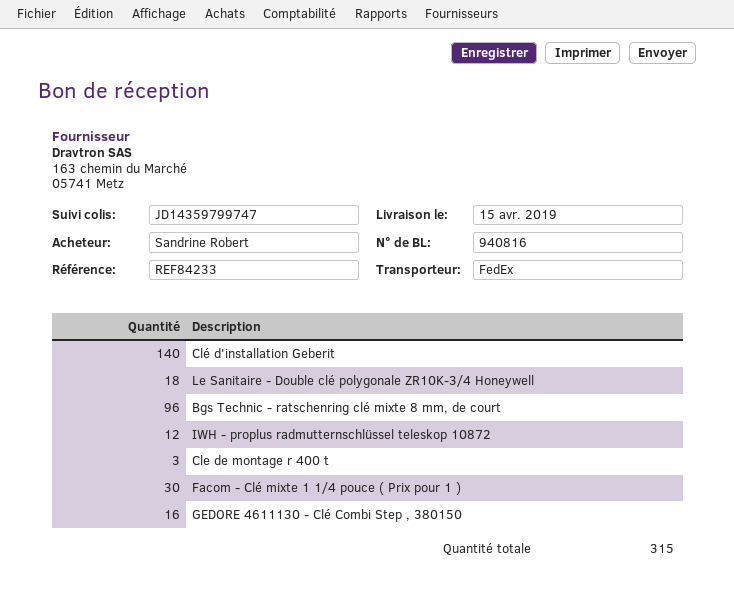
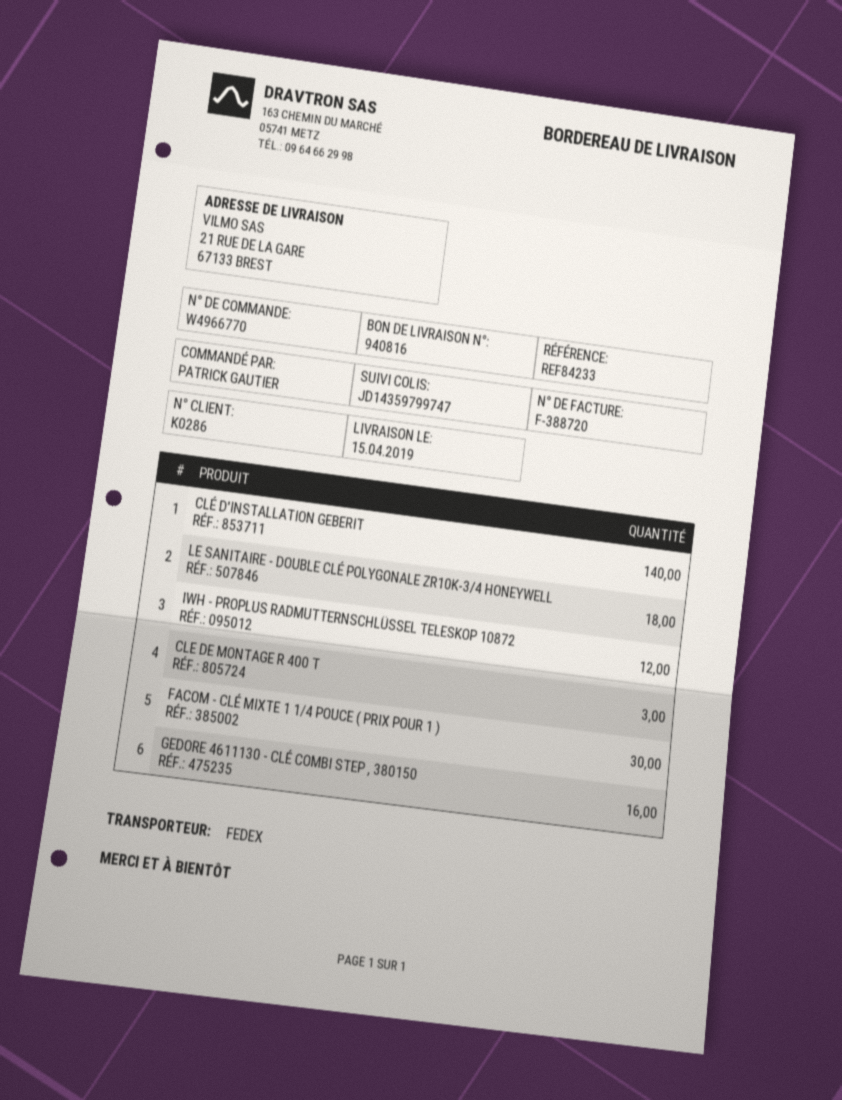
ordered by: Sandrine Robert -> PATRICK GAUTIER
Bgs Technic - ratschenring clé mixte 8 mm, de court: 96 -> none

